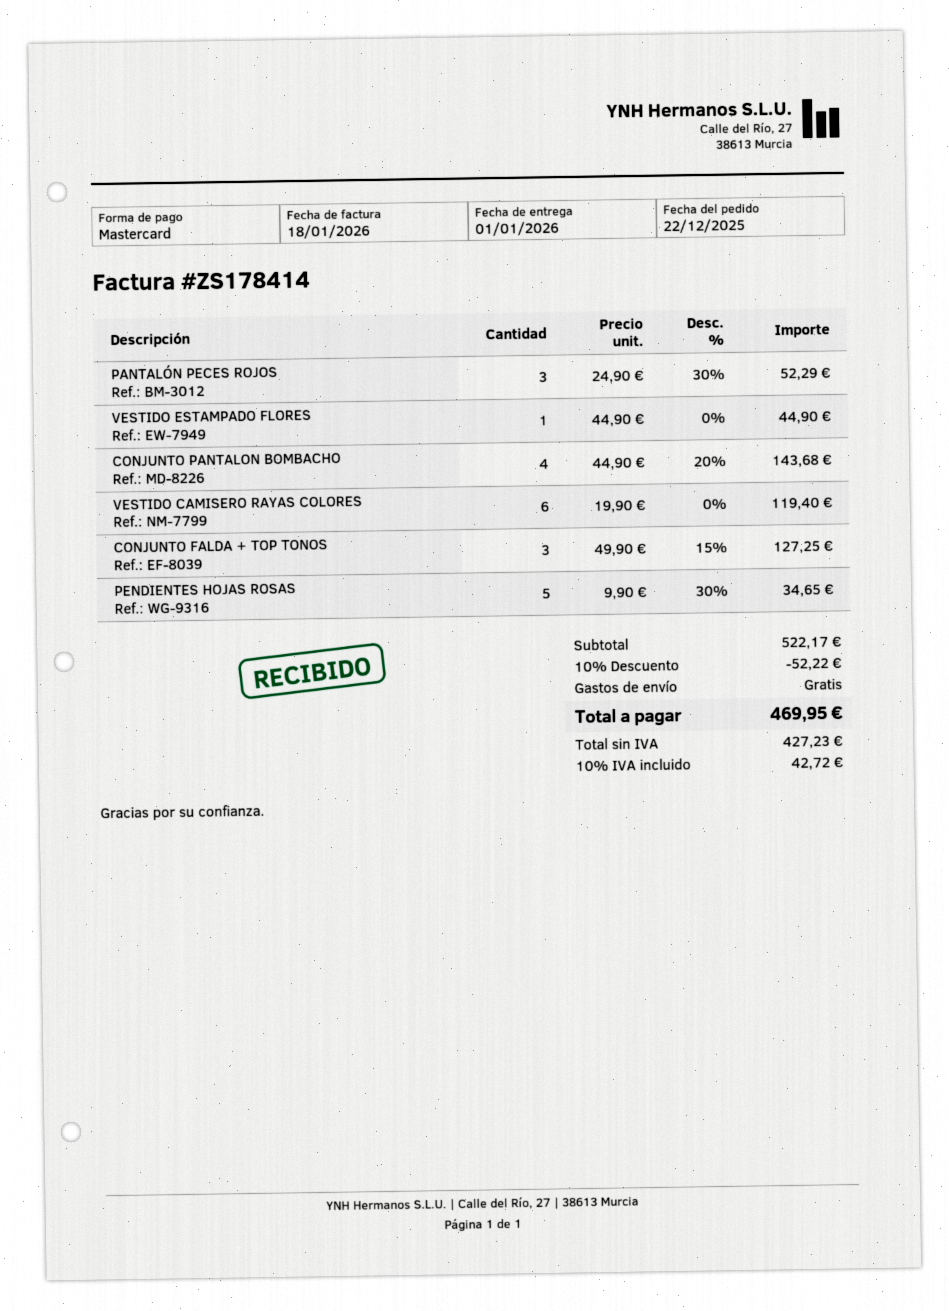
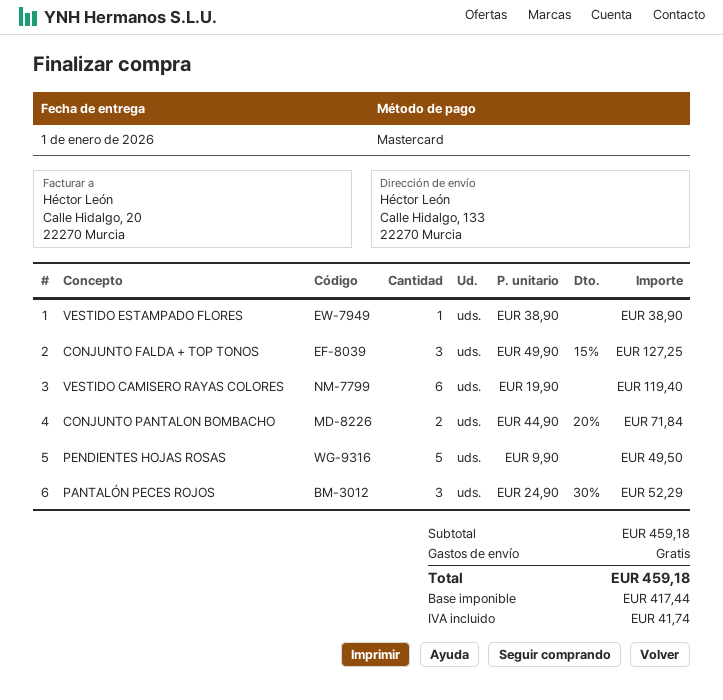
VESTIDO ESTAMPADO FLORES: 1 x 44.90 = 44.90 -> 1 x 38.90 = 38.90
CONJUNTO PANTALON BOMBACHO: 4 x 44.90 - 20% = 143.68 -> 2 x 44.90 - 20% = 71.84
PENDIENTES HOJAS ROSAS: 5 x 9.90 - 30% = 34.65 -> 5 x 9.90 = 49.50
subtotal: 522.17 -> 459.18
discount: 10% = 52.22 -> none
net: 427.23 -> 417.44
tax: 42.72 -> 41.74
total: 469.95 -> 459.18

